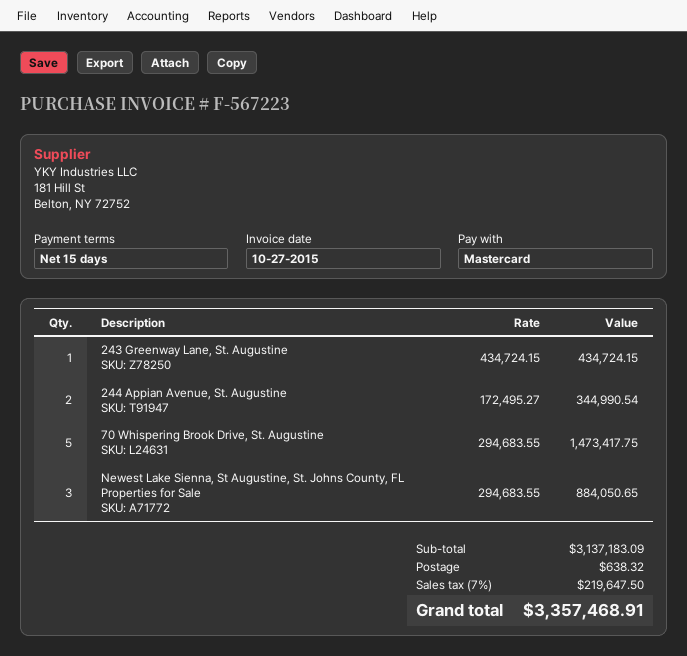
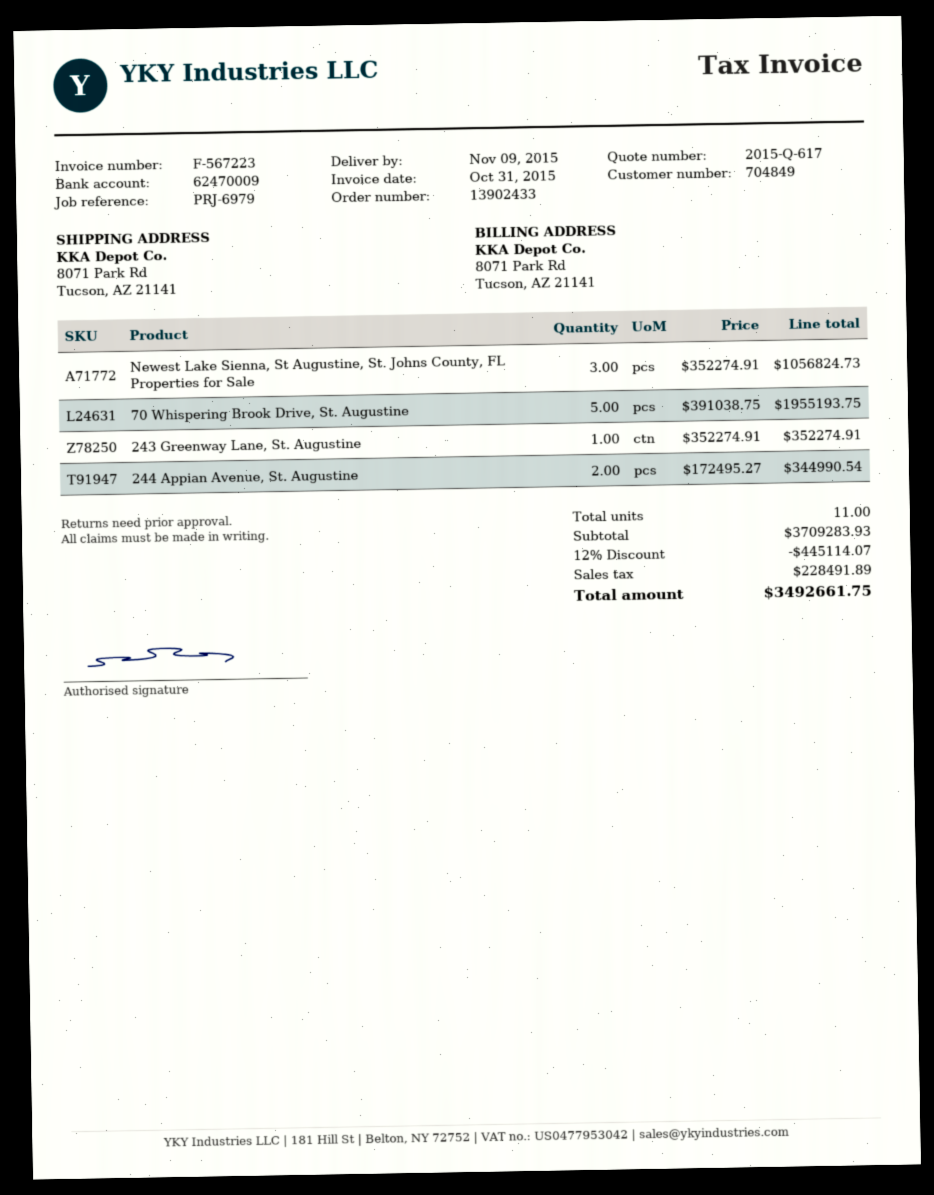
invoice date: 2015-10-27 -> 2015-10-31
243 Greenway Lane, St. Augustine: 1 x 434724.15 = 434724.15 -> 1 x 352274.91 = 352274.91
70 Whispering Brook Drive, St. Augustine: 5 x 294683.55 = 1473417.75 -> 5 x 391038.75 = 1955193.75
Newest Lake Sienna, St Augustine, St. Johns County, FL Properties for Sale: 3 x 294683.55 = 884050.65 -> 3 x 352274.91 = 1056824.73
subtotal: 3137183.09 -> 3709283.93
discount: none -> 12% = 445114.07
shipping: 638.32 -> none
tax: 219647.50 -> 228491.89
total: 3357468.91 -> 3492661.75

